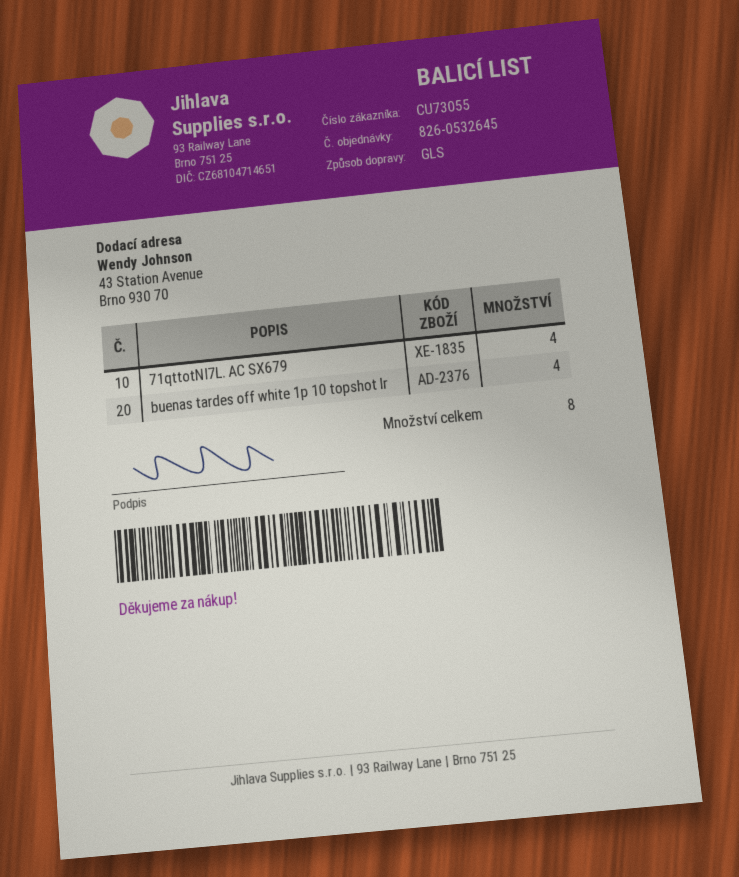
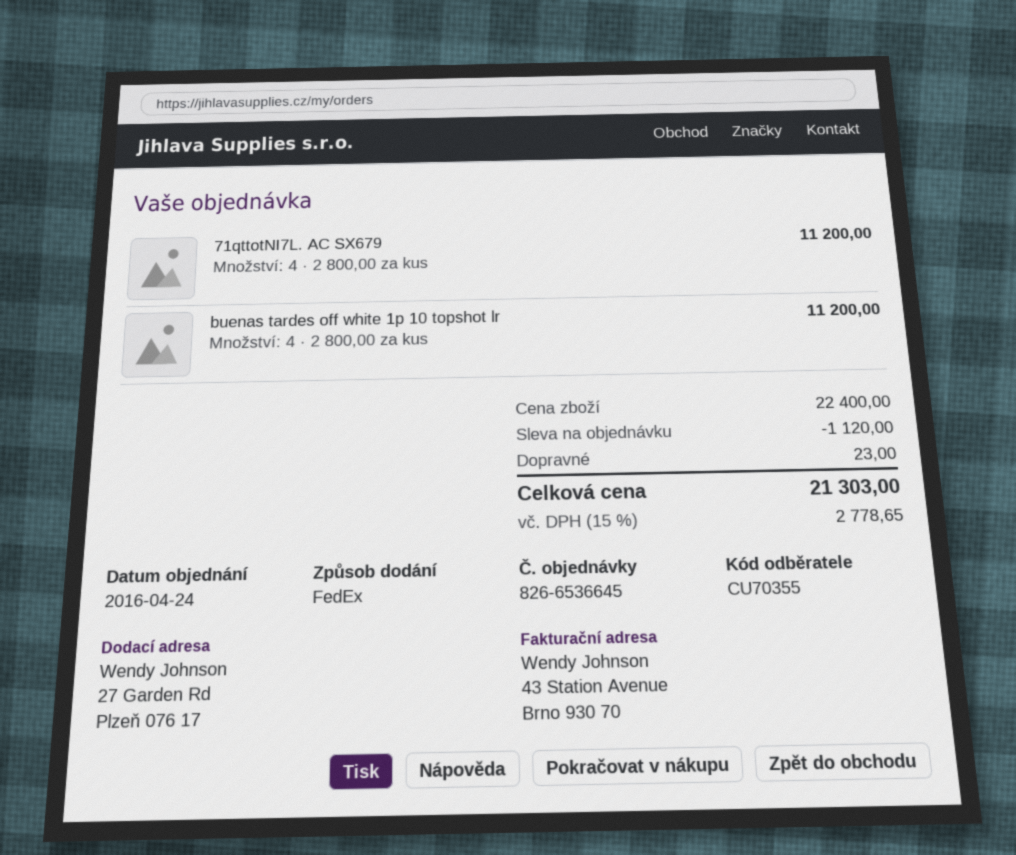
order number: 826-0532645 -> 826-6536645
customer number: CU73055 -> CU70355
shipping method: GLS -> FedEx
ship to: 43 Station Avenue, Brno 930 70 -> 27 Garden Rd, Plzeň 076 17

